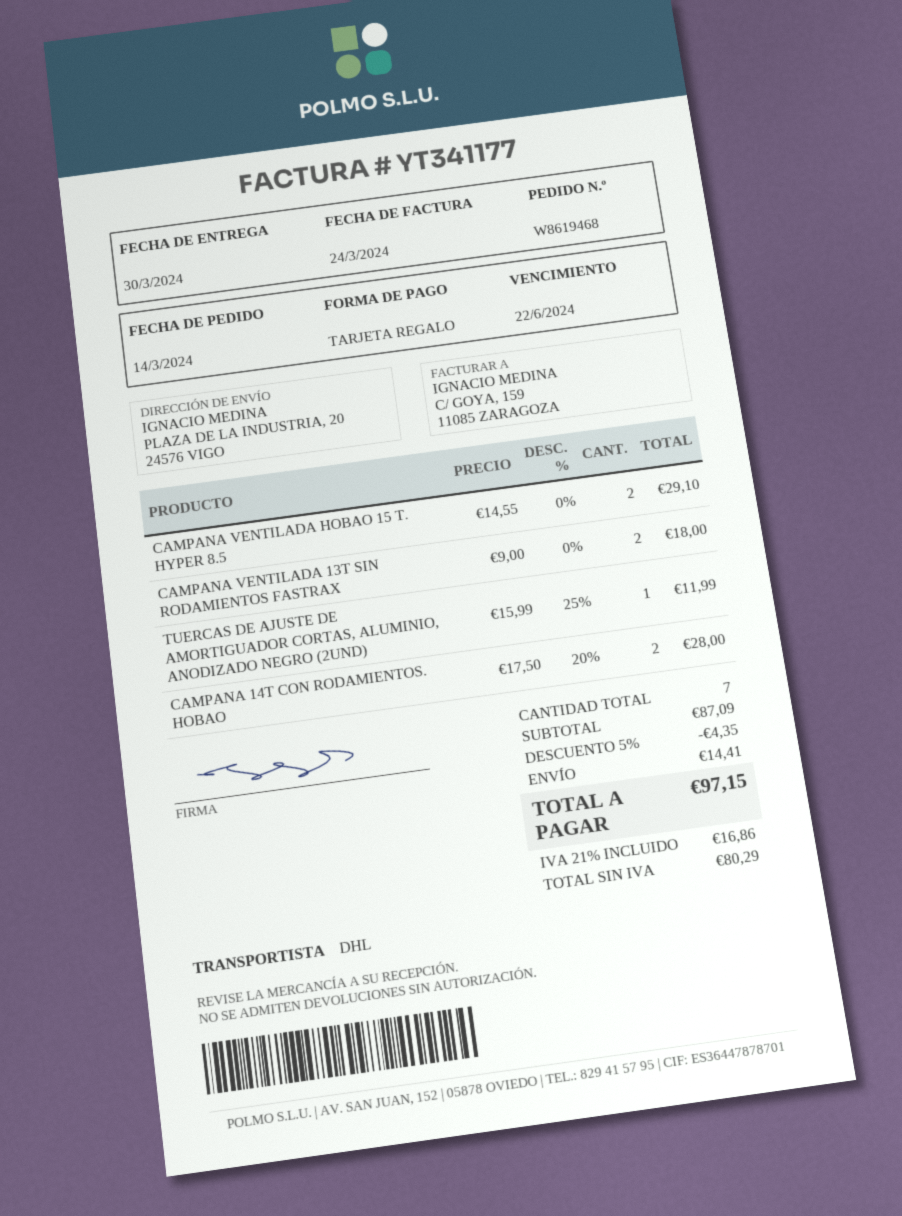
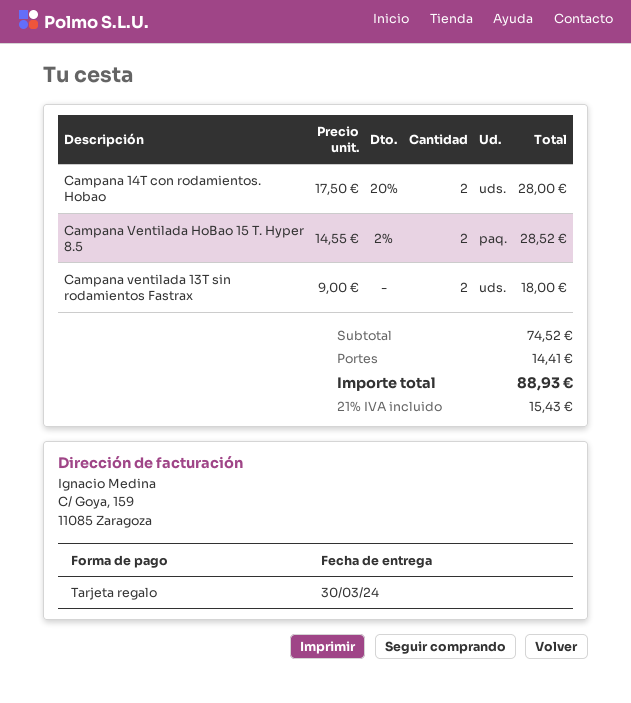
CAMPANA VENTILADA HOBAO 15 T. HYPER 8.5: 2 x 14.55 = 29.10 -> 2 x 14.55 - 2% = 28.52
TUERCAS DE AJUSTE DE AMORTIGUADOR CORTAS, ALUMINIO, ANODIZADO NEGRO (2UND): 1 x 15.99 - 25% = 11.99 -> none
subtotal: 87.09 -> 74.52
discount: 5% = 4.35 -> none
tax: 21% = 16.86 -> 21% = 15.43
total: 97.15 -> 88.93

